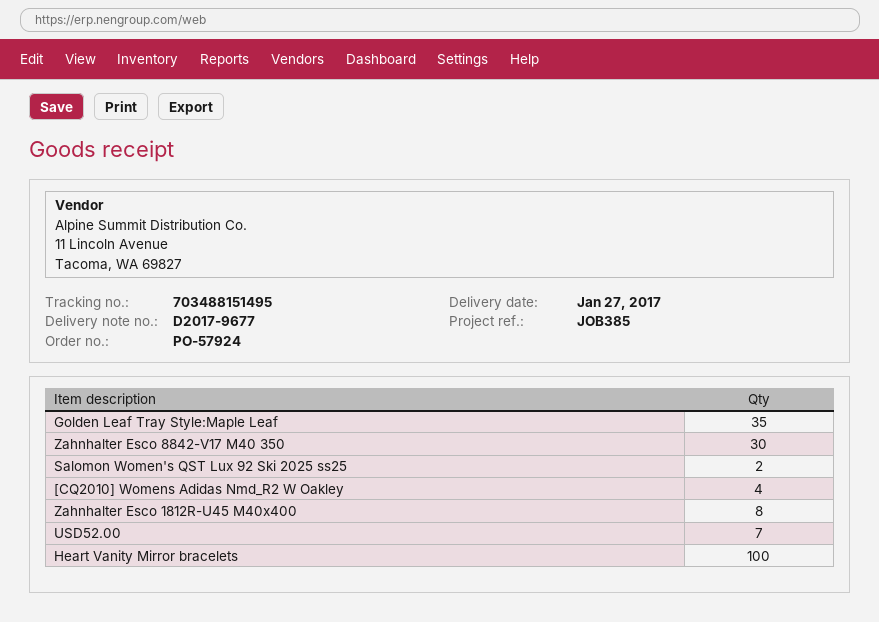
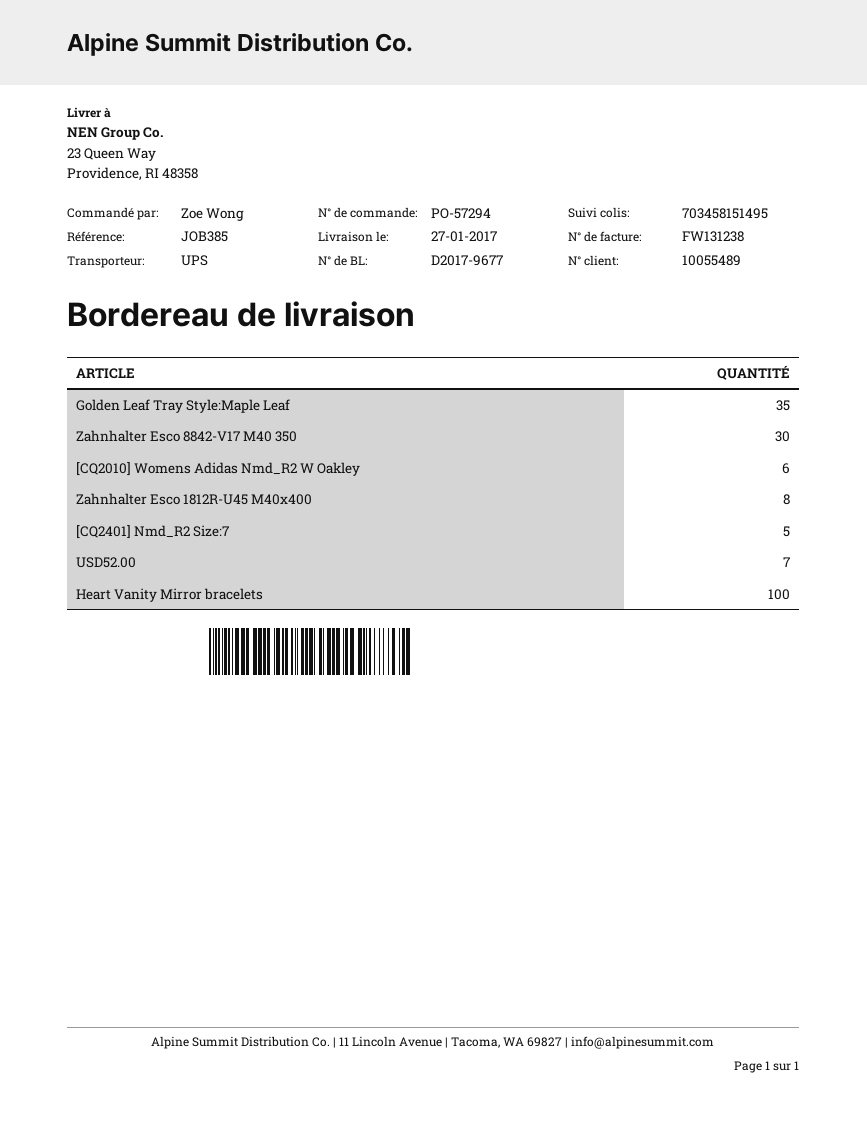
order number: PO-57924 -> PO-57294
tracking number: 703488151495 -> 703458151495
Salomon Women's QST Lux 92 Ski 2025 ss25: 2 -> none
[CQ2010] Womens Adidas Nmd_R2 W Oakley: 4 -> 6
[CQ2401] Nmd_R2 Size:7: none -> 5

